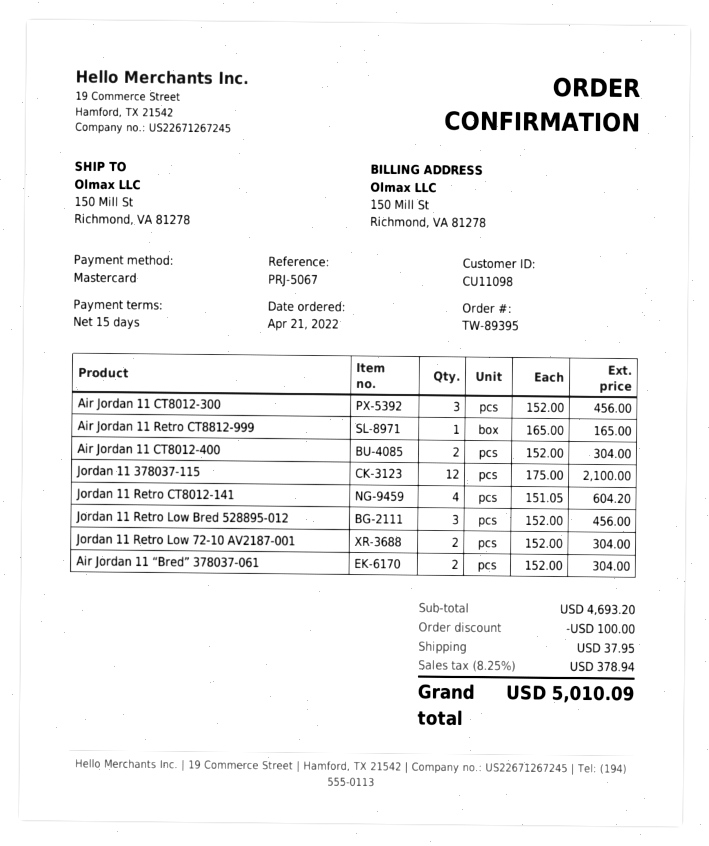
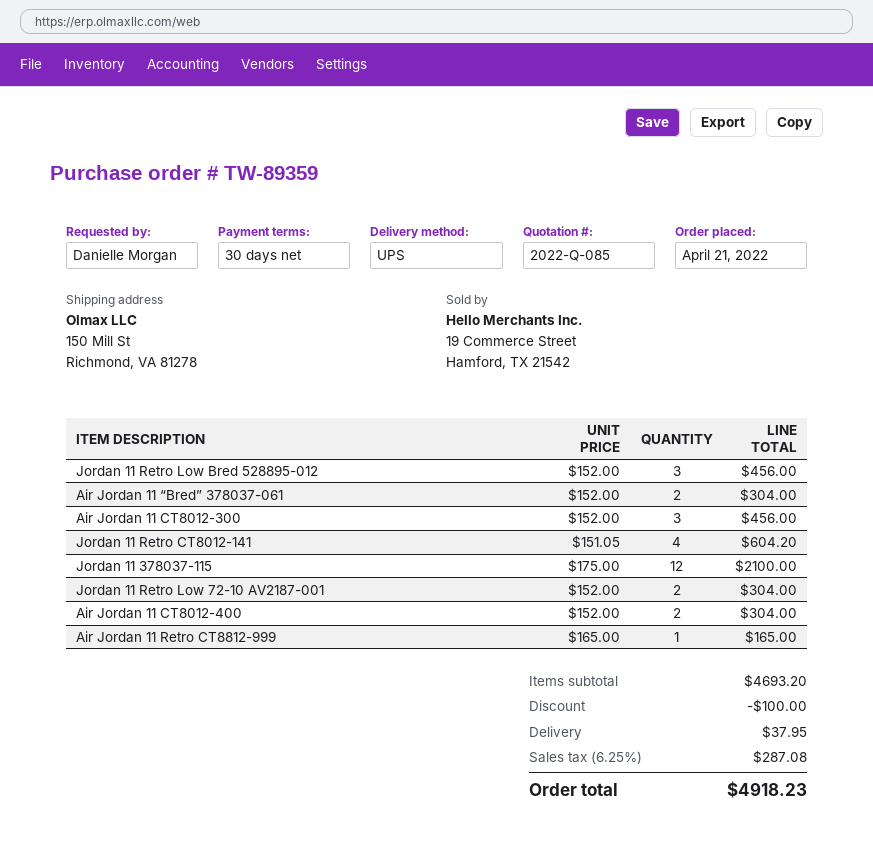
order number: TW-89395 -> TW-89359
payment terms: 15 days -> 30 days
tax: 8.25% = 378.94 -> 6.25% = 287.08
total: 5010.09 -> 4918.23

